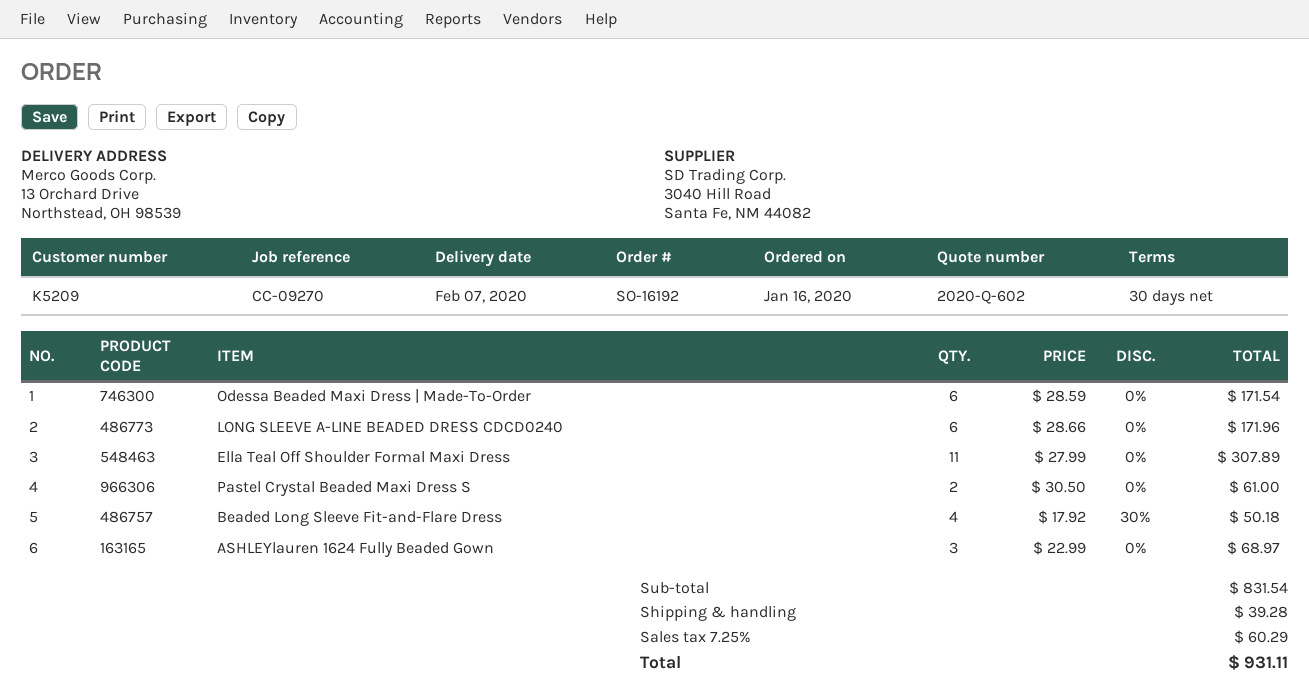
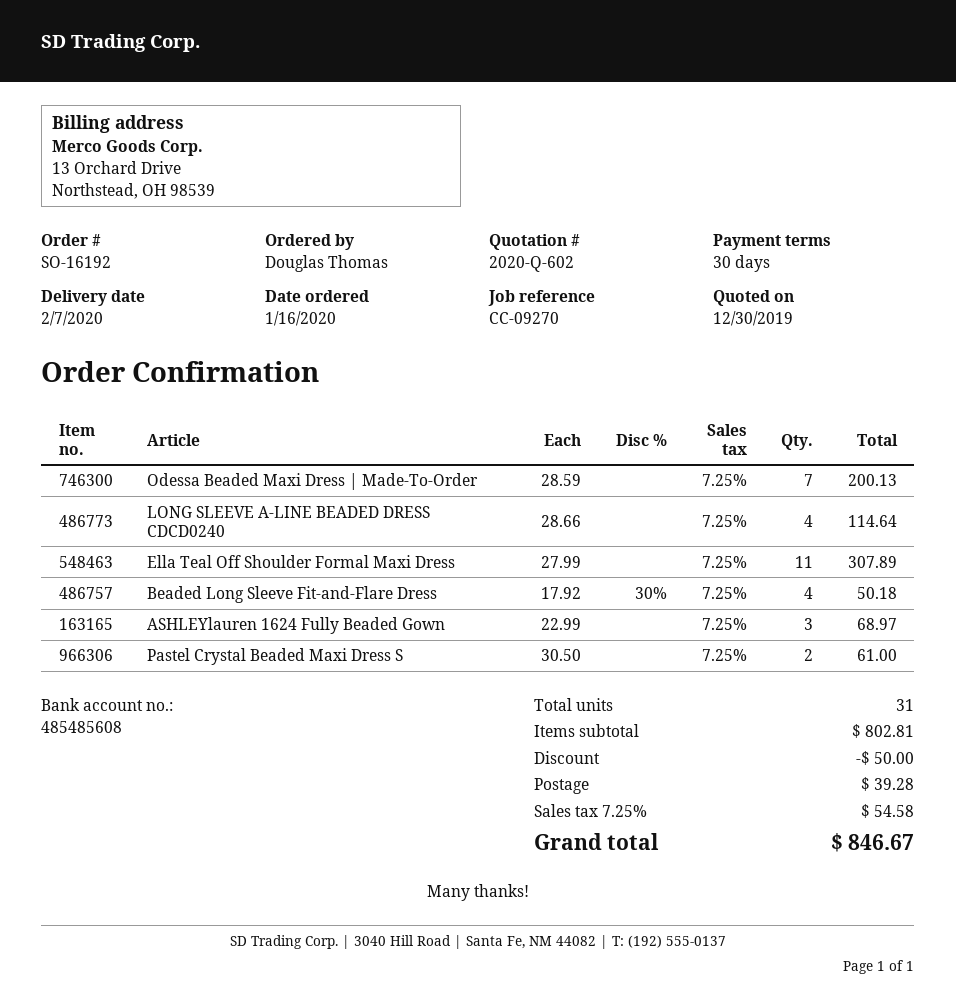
Odessa Beaded Maxi Dress | Made-To-Order: 6 x 28.59 = 171.54 -> 7 x 28.59 = 200.13
LONG SLEEVE A-LINE BEADED DRESS CDCD0240: 6 x 28.66 = 171.96 -> 4 x 28.66 = 114.64
subtotal: 831.54 -> 802.81
discount: none -> 50.00
tax: 7.25% = 60.29 -> 7.25% = 54.58
total: 931.11 -> 846.67

